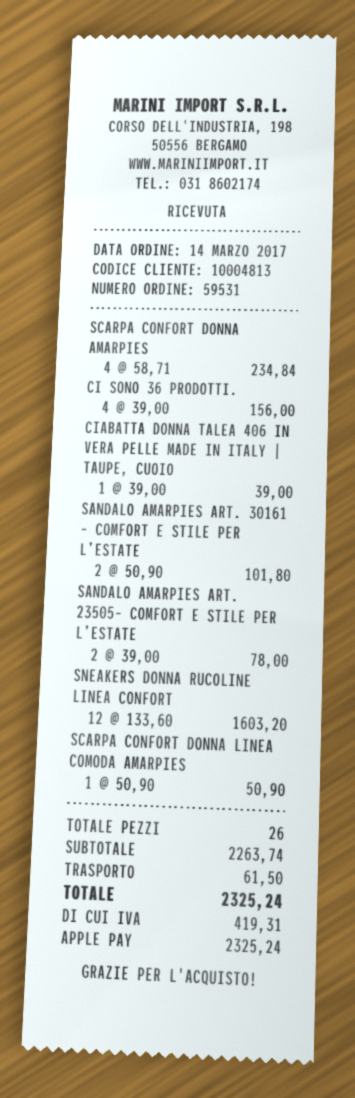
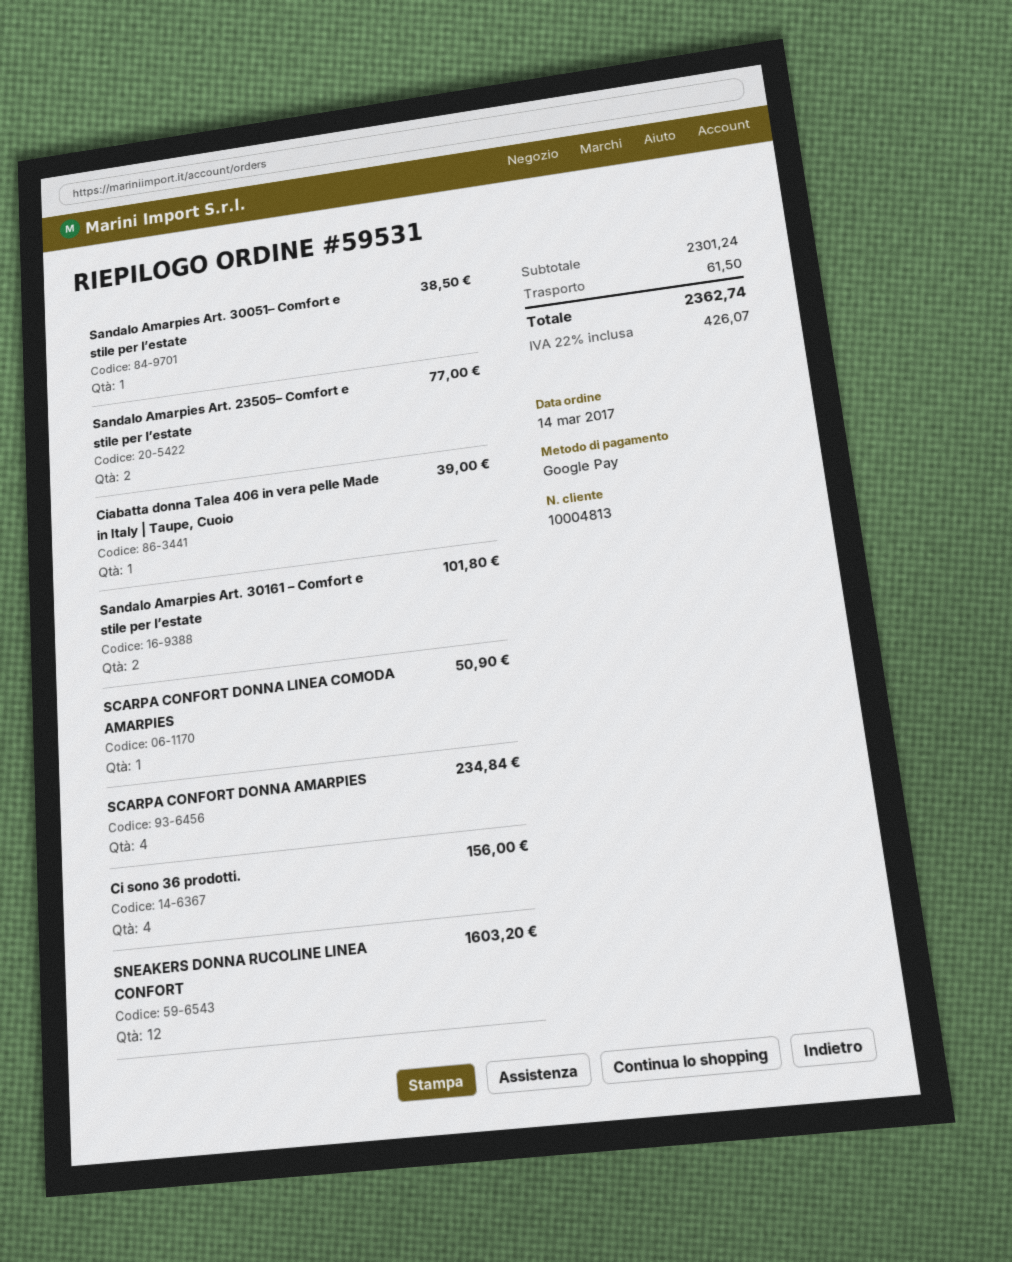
payment method: Apple Pay -> Google Pay
SANDALO AMARPIES ART. 23505– COMFORT E STILE PER L’ESTATE: 2 for 78.00 -> 2 for 77.00
Sandalo Amarpies Art. 30051– Comfort e stile per l’estate: none -> 1 for 38.50
subtotal: 2263.74 -> 2301.24
tax: 419.31 -> 426.07
total: 2325.24 -> 2362.74

